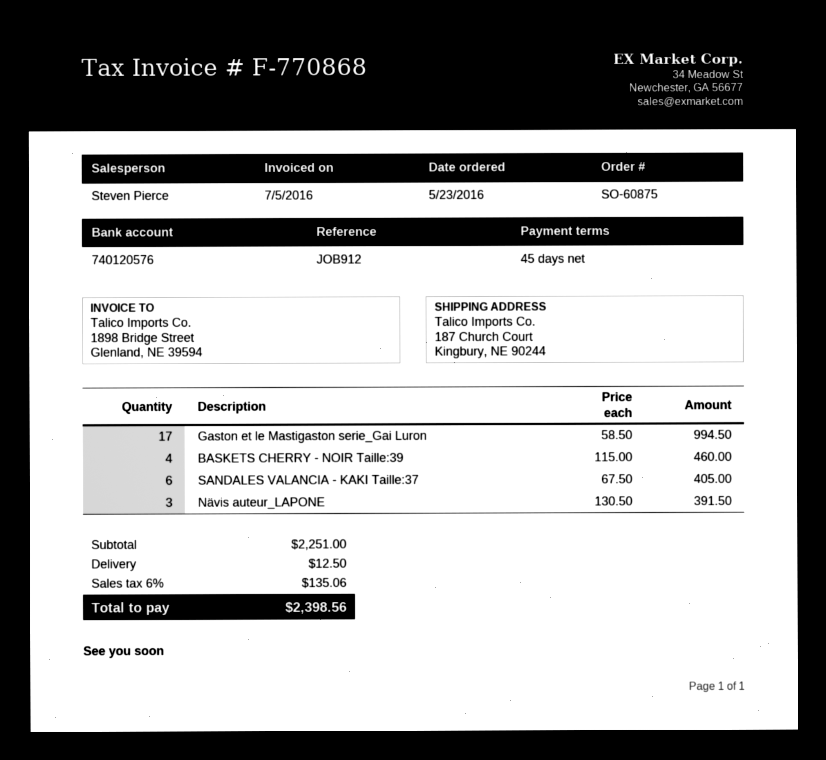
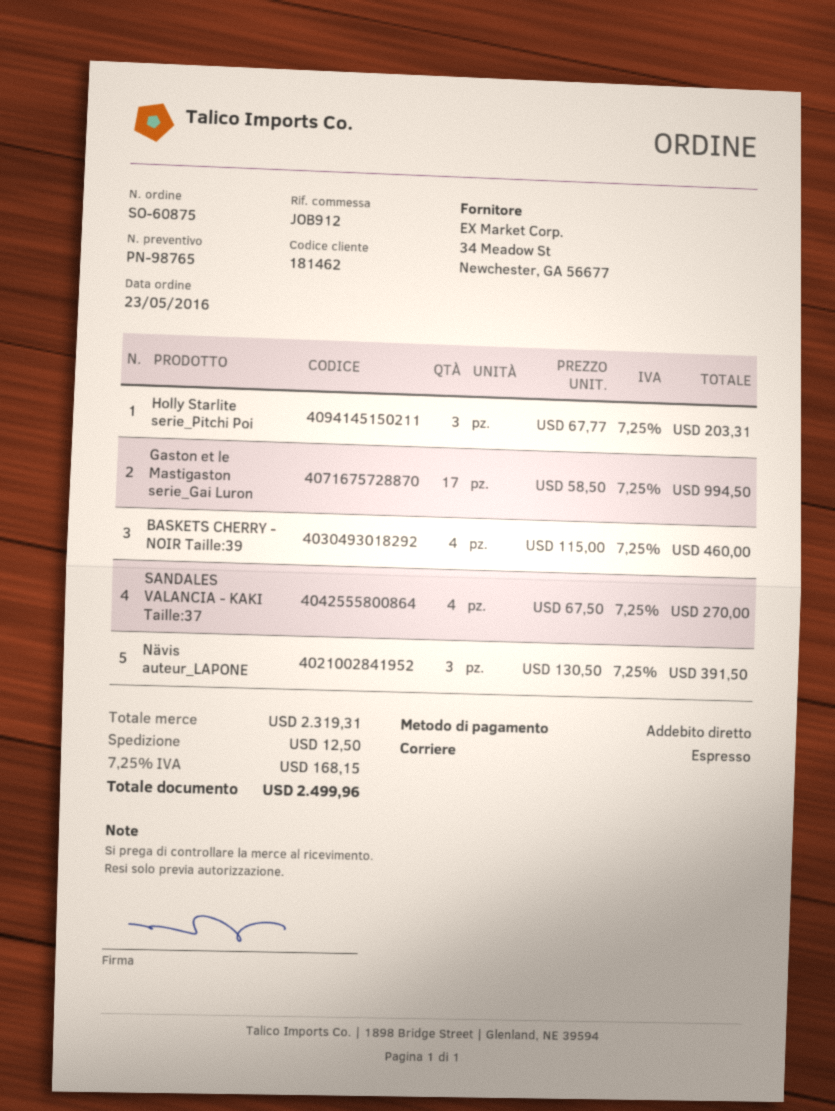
SANDALES VALANCIA - KAKI Taille:37: 6 x 67.50 = 405.00 -> 4 x 67.50 = 270.00
Holly Starlite serie_Pitchi Poi: none -> 3 x 67.77 = 203.31
subtotal: 2251.00 -> 2319.31
tax: 6% = 135.06 -> 7.25% = 168.15
total: 2398.56 -> 2499.96

